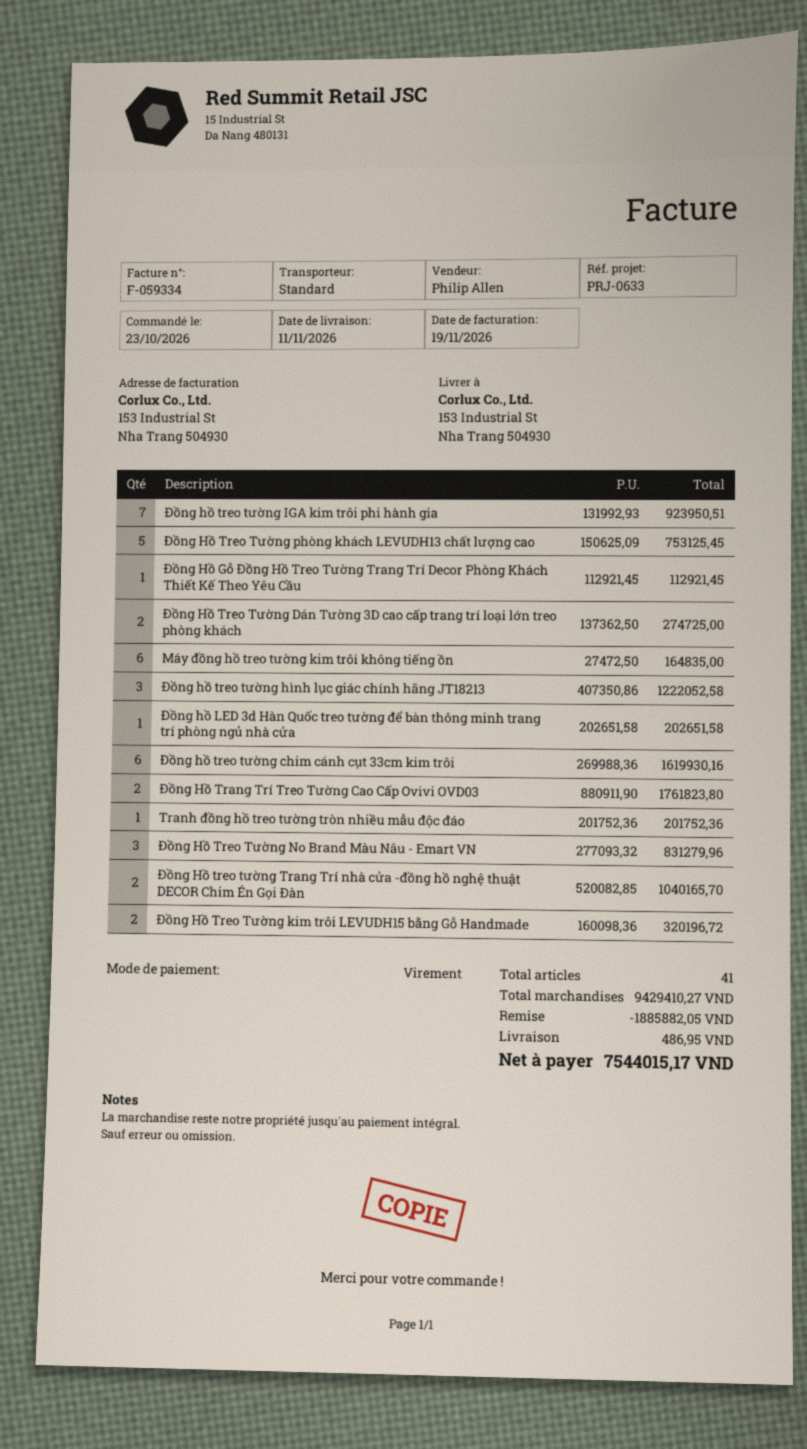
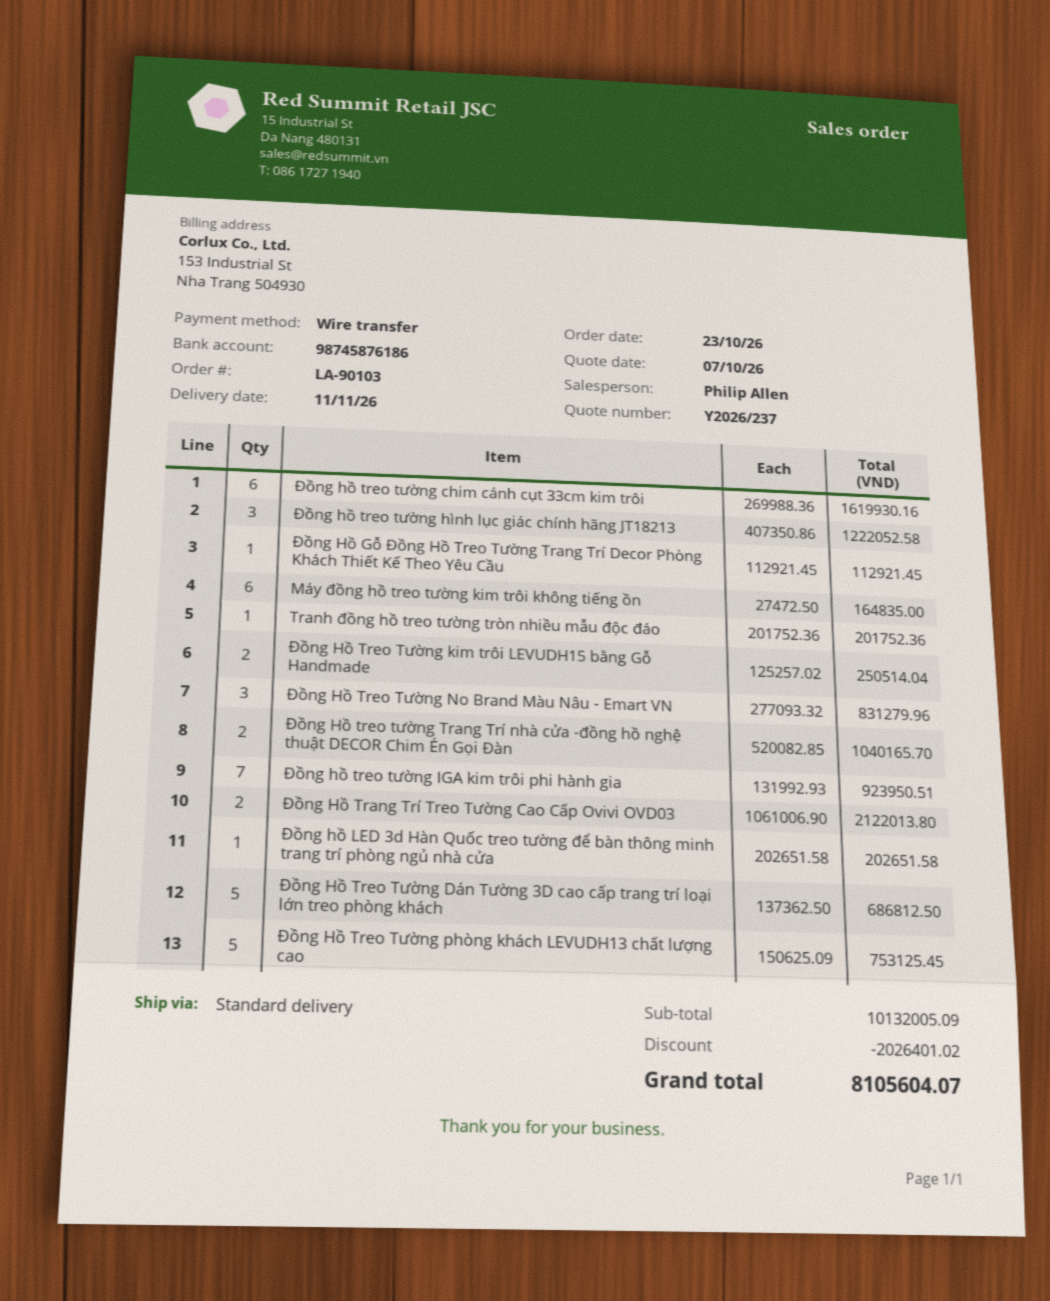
Đồng Hồ Treo Tường Dán Tường 3D cao cấp trang trí loại lớn treo phòng khách: 2 x 137362.50 = 274725.00 -> 5 x 137362.50 = 686812.50
Đồng Hồ Trang Trí Treo Tường Cao Cấp Ovivi OVD03: 2 x 880911.90 = 1761823.80 -> 2 x 1061006.90 = 2122013.80
Đồng Hồ Treo Tường kim trôi LEVUDH15 bằng Gỗ Handmade: 2 x 160098.36 = 320196.72 -> 2 x 125257.02 = 250514.04
subtotal: 9429410.27 -> 10132005.09
discount: 1885882.05 -> 2026401.02
shipping: 486.95 -> none
total: 7544015.17 -> 8105604.07

